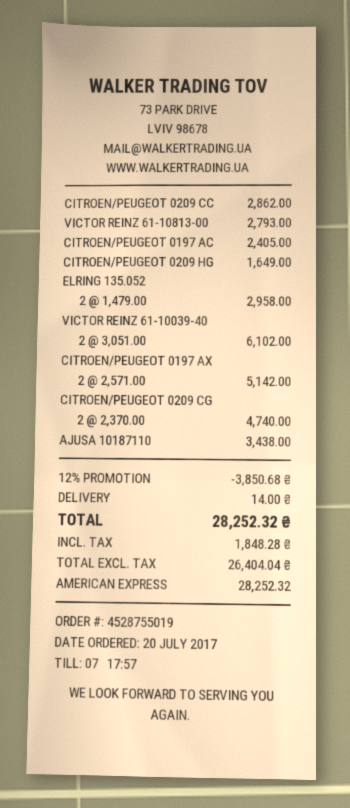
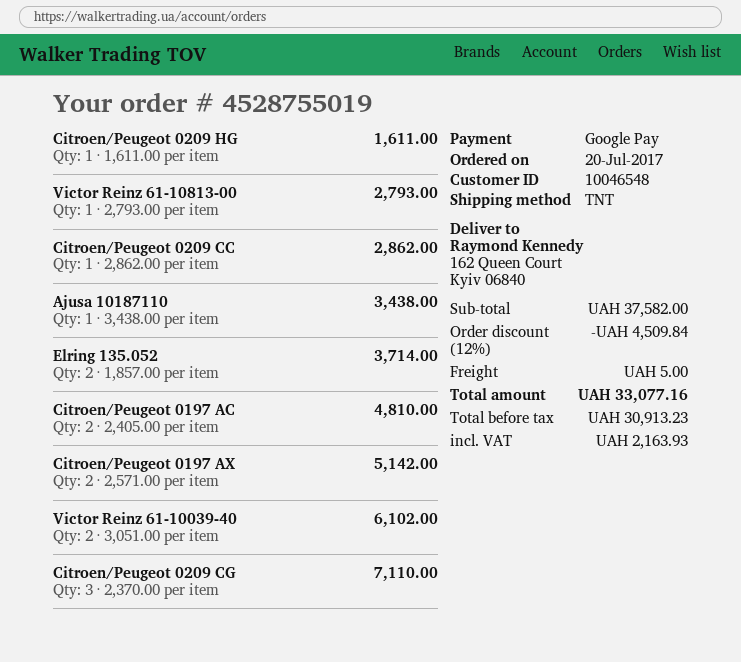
payment method: American Express -> Google Pay
CITROEN/PEUGEOT 0197 AC: 1 x 2405.00 = 2405.00 -> 2 x 2405.00 = 4810.00
CITROEN/PEUGEOT 0209 HG: 1 x 1649.00 = 1649.00 -> 1 x 1611.00 = 1611.00
ELRING 135.052: 2 x 1479.00 = 2958.00 -> 2 x 1857.00 = 3714.00
CITROEN/PEUGEOT 0209 CG: 2 x 2370.00 = 4740.00 -> 3 x 2370.00 = 7110.00
discount: 12% = 3850.68 -> 12% = 4509.84
shipping: 14.00 -> 5.00
net: 26404.04 -> 30913.23
tax: 1848.28 -> 2163.93
total: 28252.32 -> 33077.16

